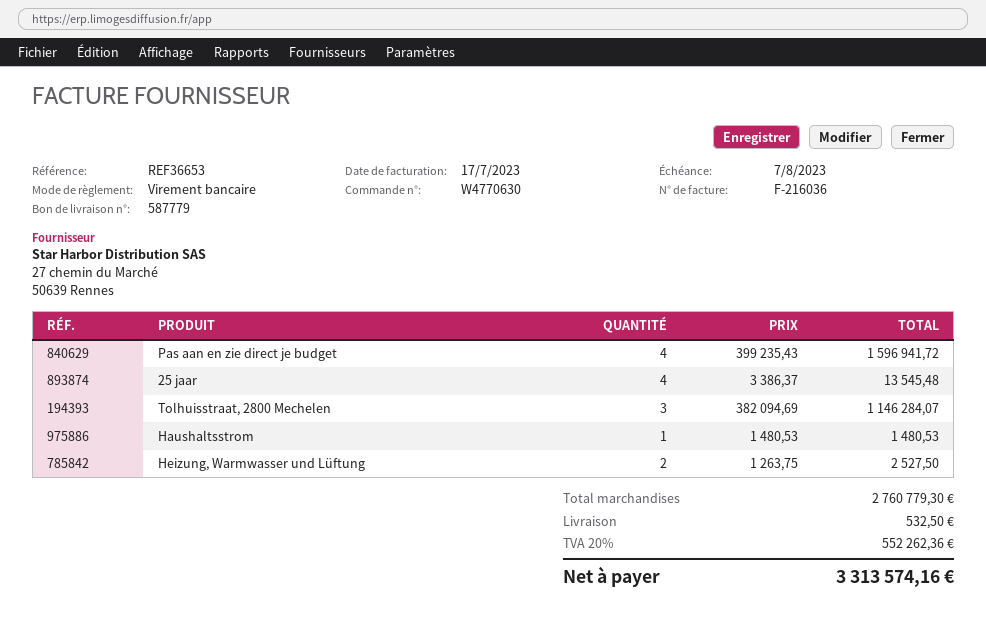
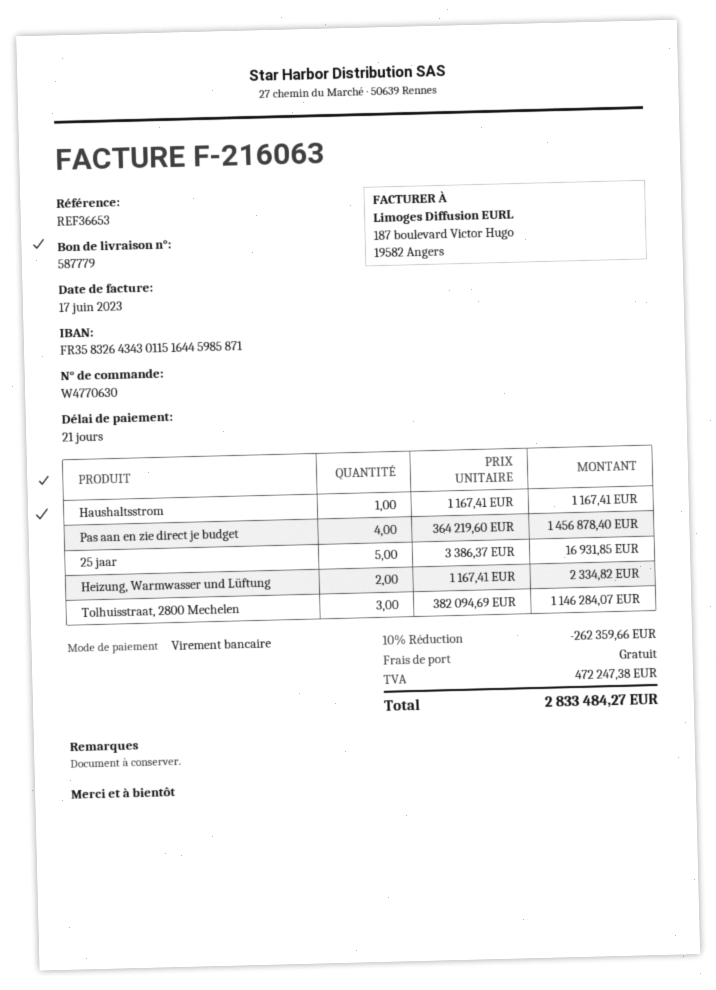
invoice number: F-216036 -> F-216063
invoice date: 2023-07-17 -> 2023-06-17
Pas aan en zie direct je budget: 4 x 399235.43 = 1596941.72 -> 4 x 364219.60 = 1456878.40
25 jaar: 4 x 3386.37 = 13545.48 -> 5 x 3386.37 = 16931.85
Haushaltsstrom: 1 x 1480.53 = 1480.53 -> 1 x 1167.41 = 1167.41
Heizung, Warmwasser und Lüftung: 2 x 1263.75 = 2527.50 -> 2 x 1167.41 = 2334.82
discount: none -> 10% = 262359.66
shipping: 532.50 -> 0.00
tax: 552262.36 -> 472247.38
total: 3313574.16 -> 2833484.27

